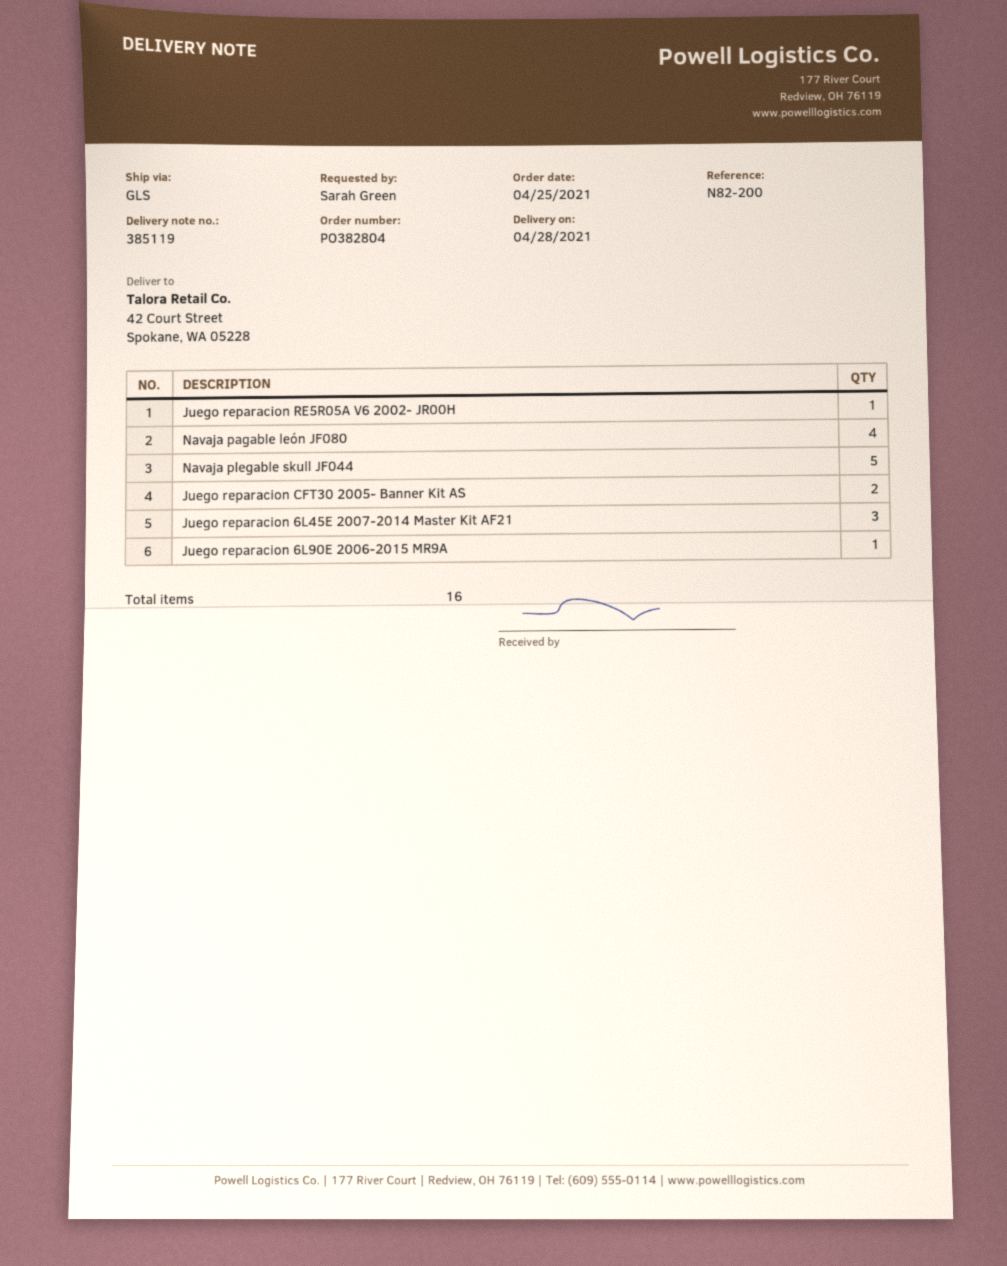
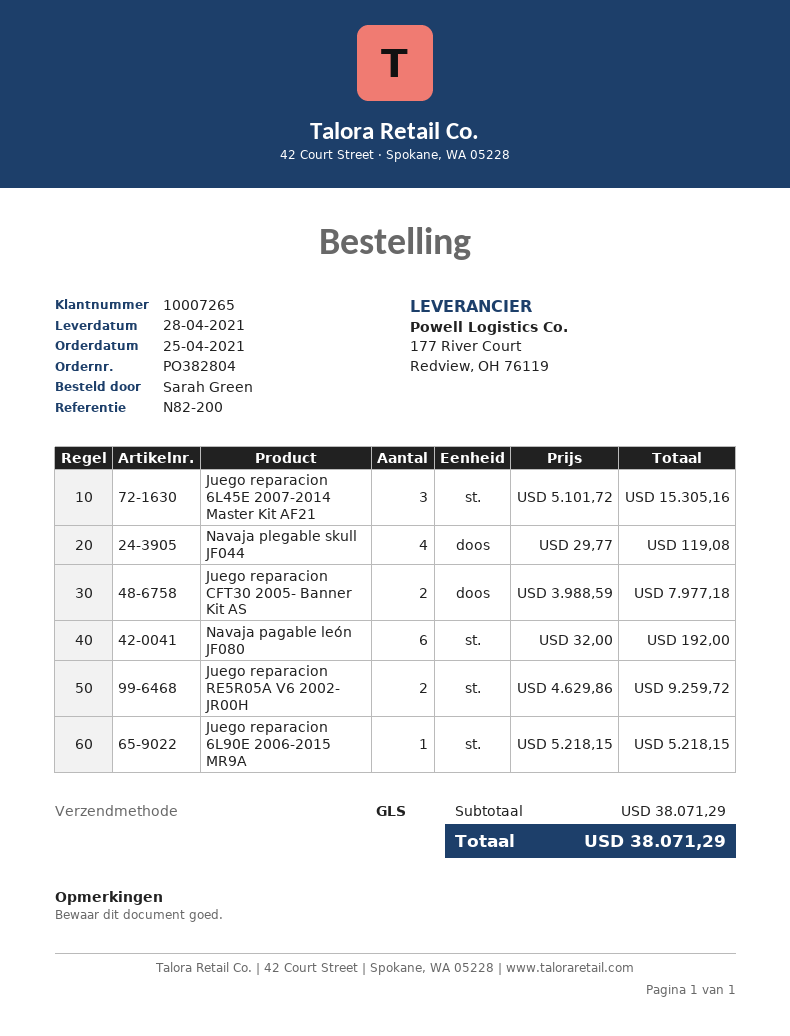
Juego reparacion RE5R05A V6 2002- JR00H: 1 -> 2
Navaja pagable león JF080: 4 -> 6
Navaja plegable skull JF044: 5 -> 4

